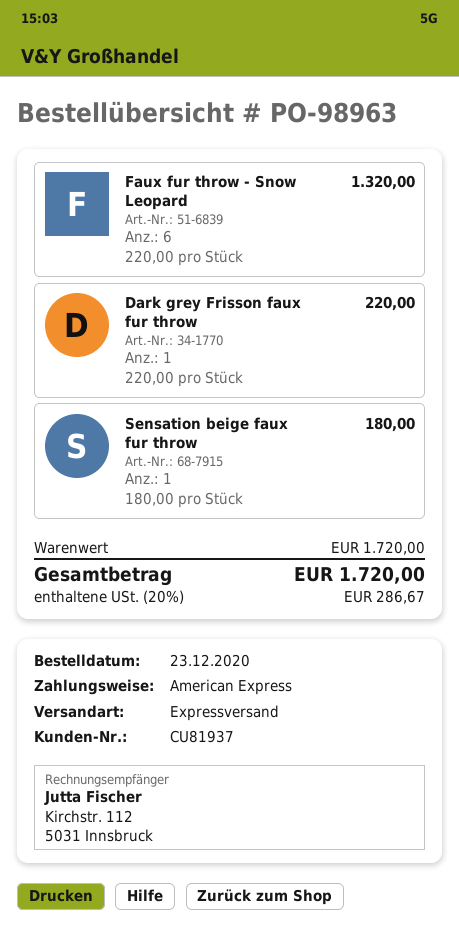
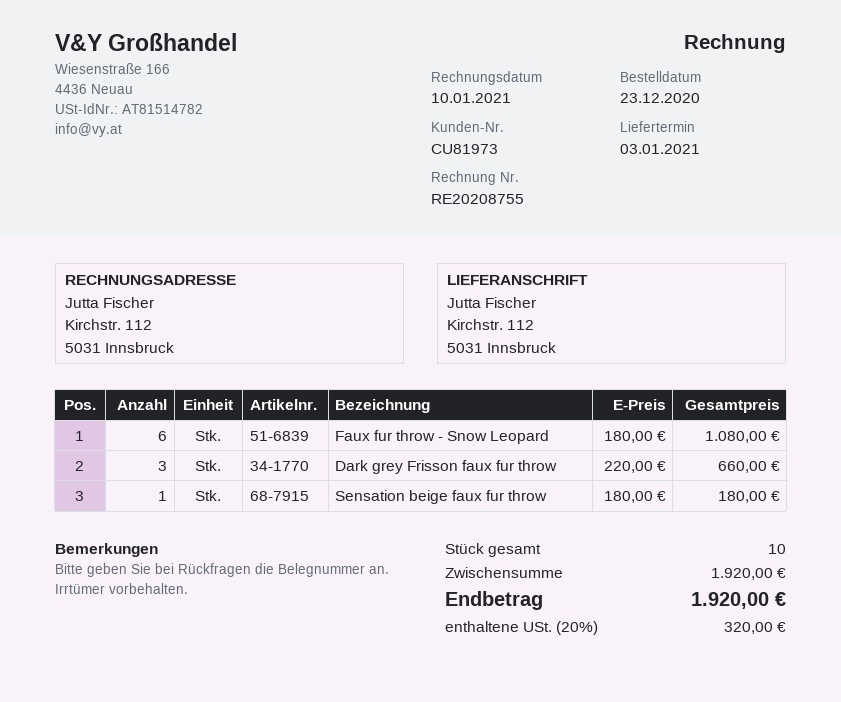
customer number: CU81937 -> CU81973
Faux fur throw - Snow Leopard: 6 x 220.00 = 1320.00 -> 6 x 180.00 = 1080.00
Dark grey Frisson faux fur throw: 1 x 220.00 = 220.00 -> 3 x 220.00 = 660.00
subtotal: 1720.00 -> 1920.00
tax: 20% = 286.67 -> 20% = 320.00
total: 1720.00 -> 1920.00

